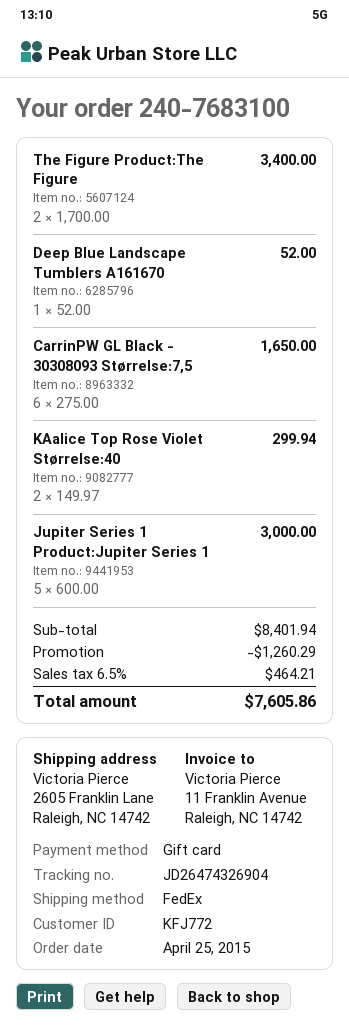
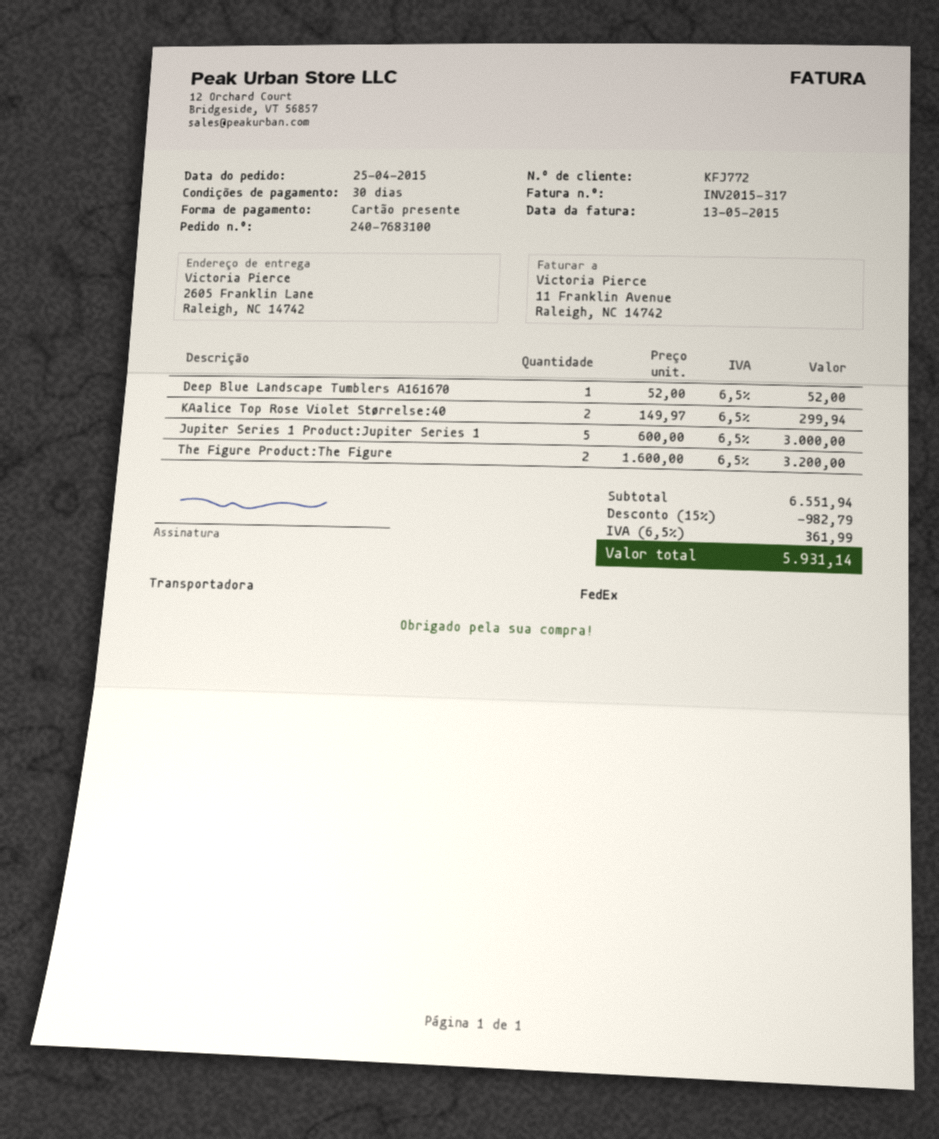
The Figure Product:The Figure: 2 x 1700.00 = 3400.00 -> 2 x 1600.00 = 3200.00
CarrinPW GL Black - 30308093 Størrelse:7,5: 6 x 275.00 = 1650.00 -> none
subtotal: 8401.94 -> 6551.94
discount: 1260.29 -> 982.79
tax: 6.5% = 464.21 -> 6.5% = 361.99
total: 7605.86 -> 5931.14

